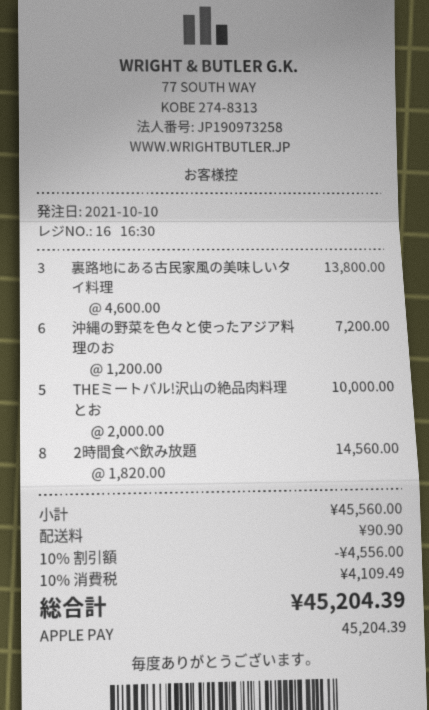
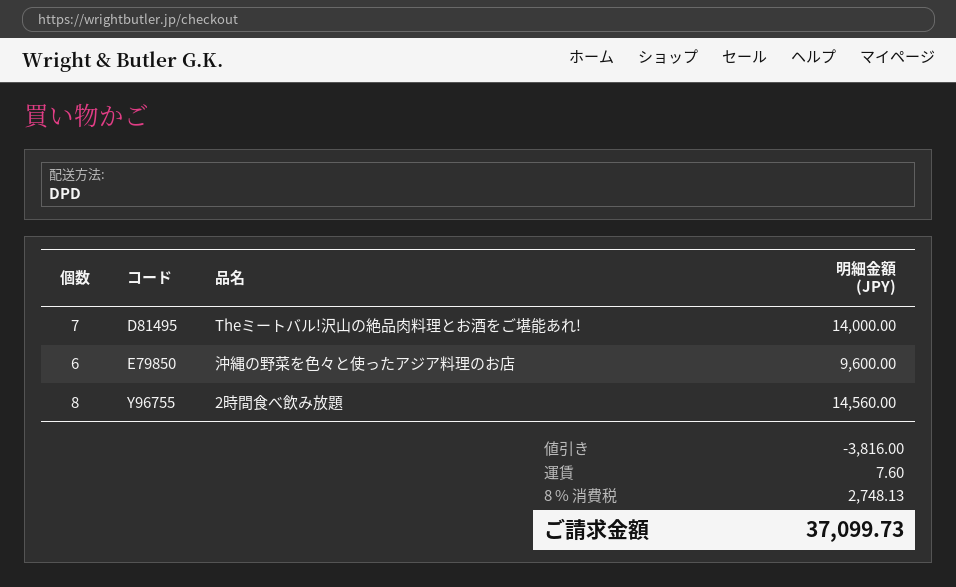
裏路地にある古民家風の美味しいタイ料理: 3 for 13800.00 -> none
沖縄の野菜を色々と使ったアジア料理のお: 6 for 7200.00 -> 6 for 9600.00
THEミートバル!沢山の絶品肉料理とお: 5 for 10000.00 -> 7 for 14000.00
discount: 4556.00 -> 3816.00
shipping: 90.90 -> 7.60
tax: 10% = 4109.49 -> 8% = 2748.13
total: 45204.39 -> 37099.73

